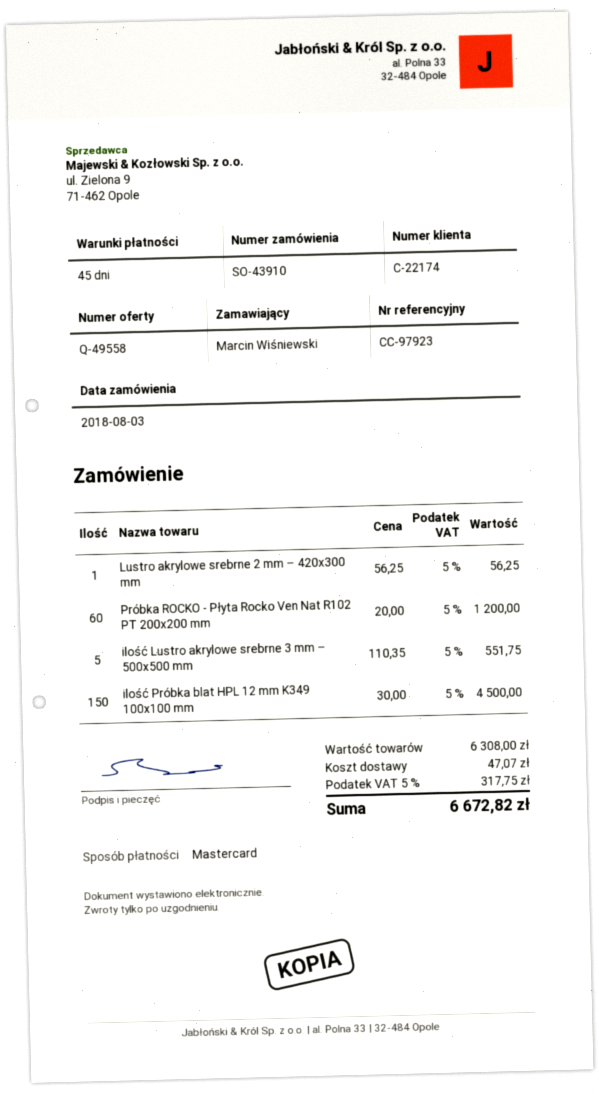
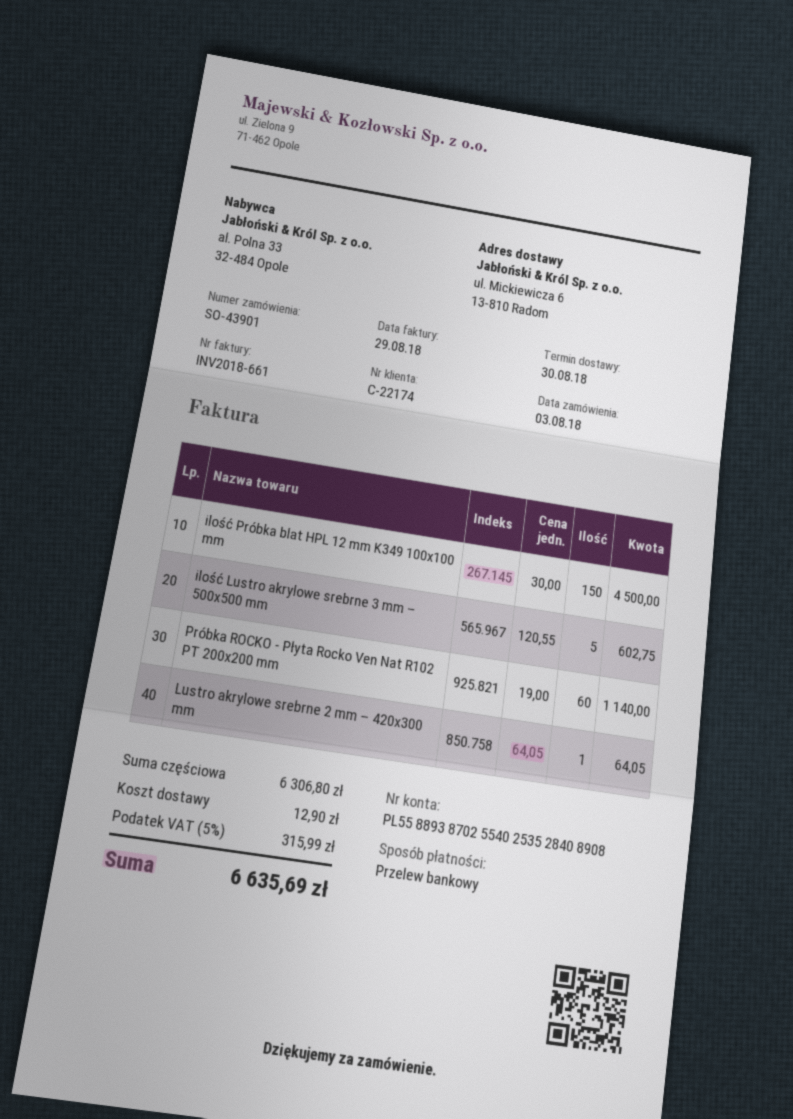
order number: SO-43910 -> SO-43901
payment method: Mastercard -> bank transfer
Lustro akrylowe srebrne 2 mm – 420x300 mm: 1 x 56.25 = 56.25 -> 1 x 64.05 = 64.05
Próbka ROCKO - Płyta Rocko Ven Nat R102 PT 200x200 mm: 60 x 20.00 = 1200.00 -> 60 x 19.00 = 1140.00
ilość Lustro akrylowe srebrne 3 mm – 500x500 mm: 5 x 110.35 = 551.75 -> 5 x 120.55 = 602.75
subtotal: 6308.00 -> 6306.80
shipping: 47.07 -> 12.90
tax: 5% = 317.75 -> 5% = 315.99
total: 6672.82 -> 6635.69

